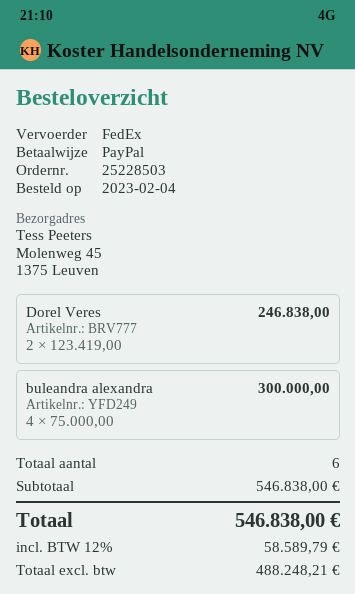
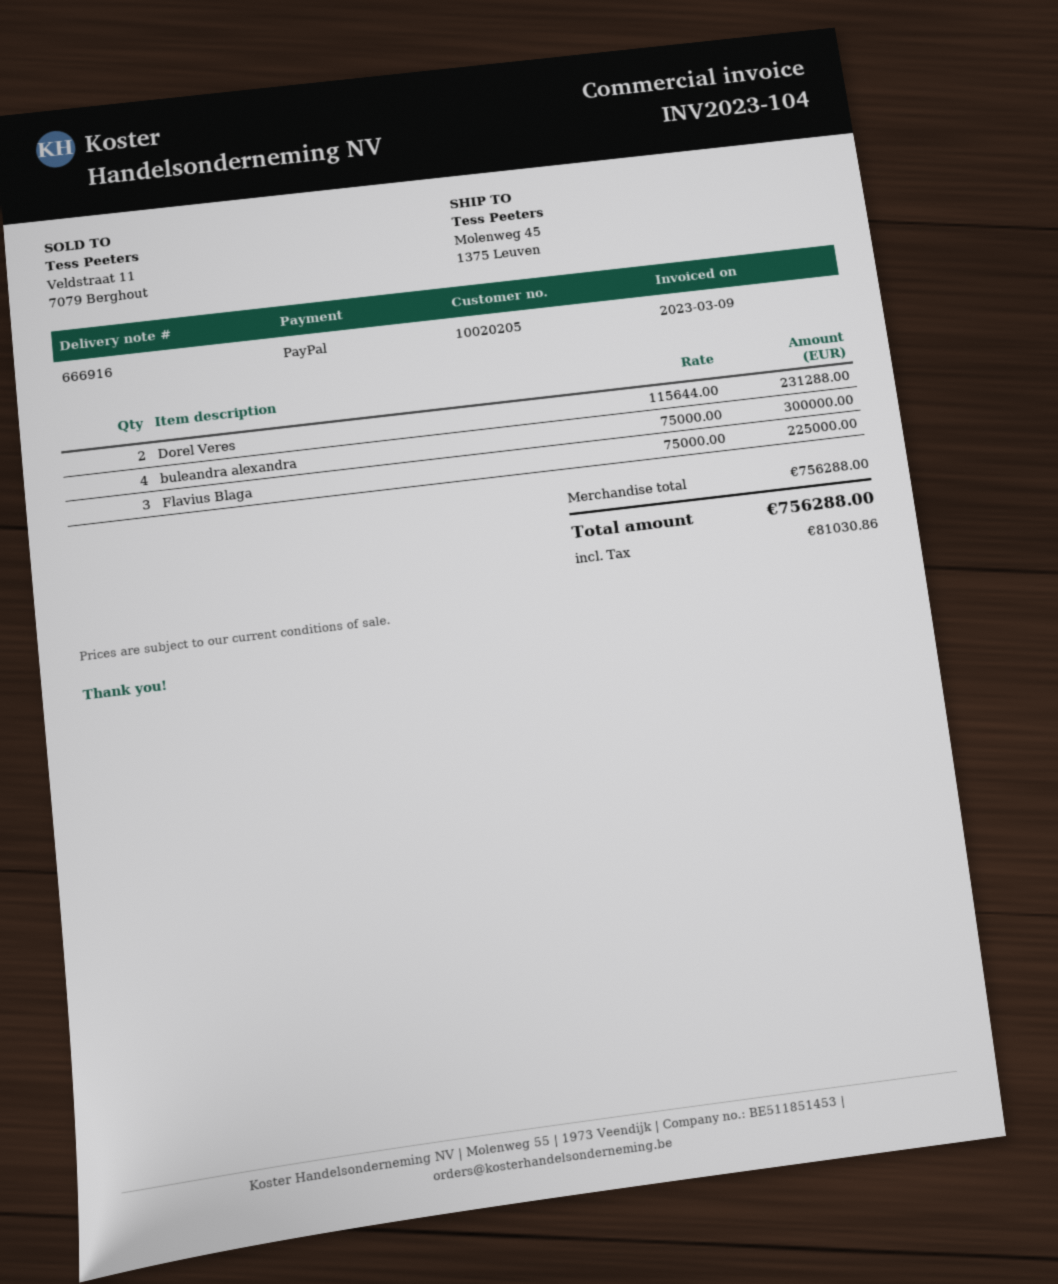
Dorel Veres: 2 x 123419.00 = 246838.00 -> 2 x 115644.00 = 231288.00
Flavius Blaga: none -> 3 x 75000.00 = 225000.00
subtotal: 546838.00 -> 756288.00
tax: 58589.79 -> 81030.86
total: 546838.00 -> 756288.00

